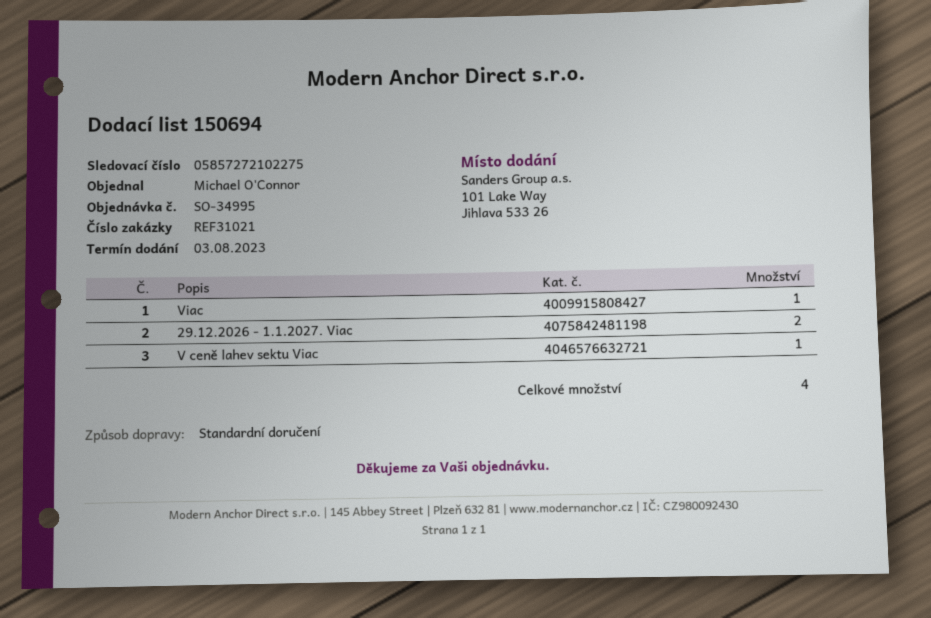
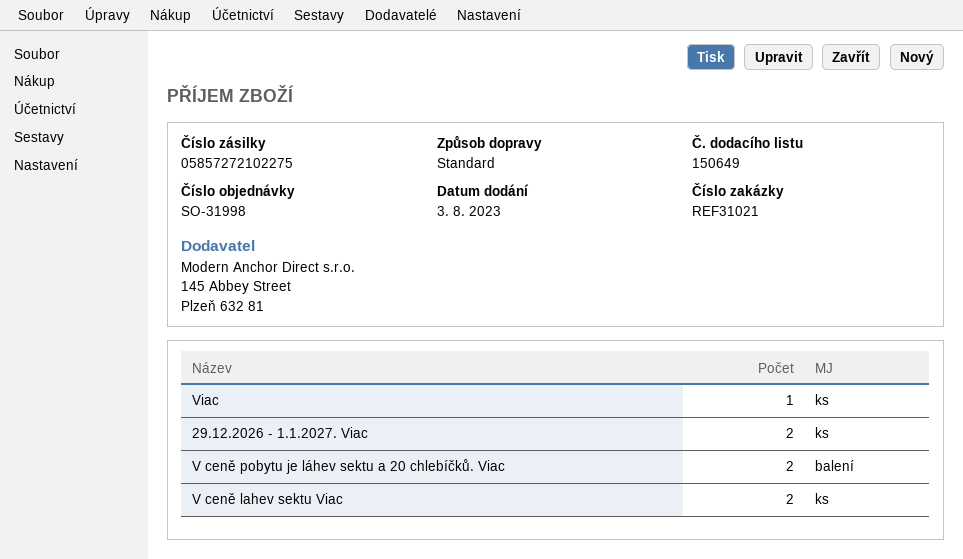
order number: SO-34995 -> SO-31998
delivery note number: 150694 -> 150649
V ceně lahev sektu Viac: 1 -> 2
V ceně pobytu je láhev sektu a 20 chlebíčků. Viac: none -> 2

